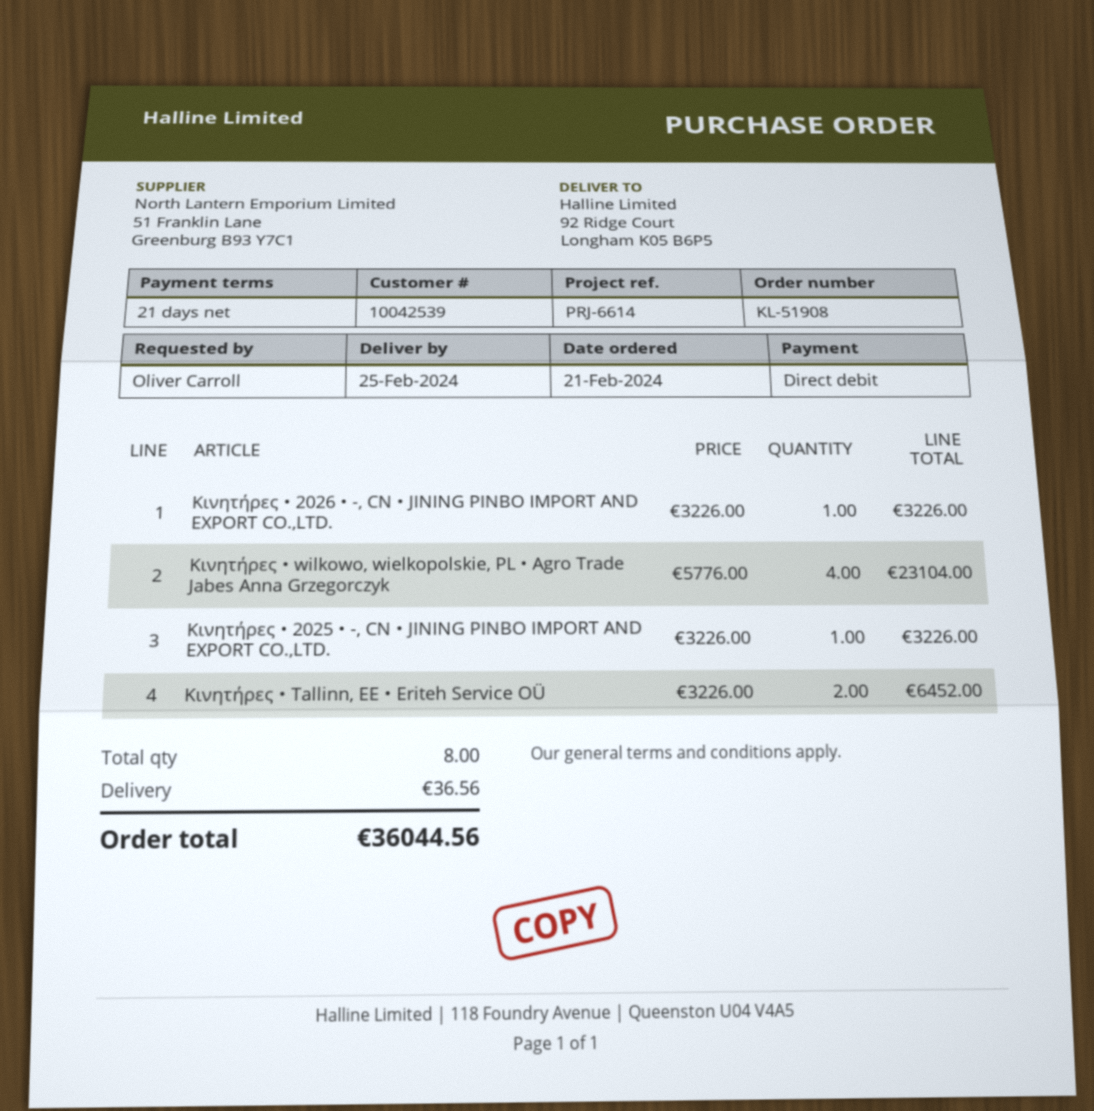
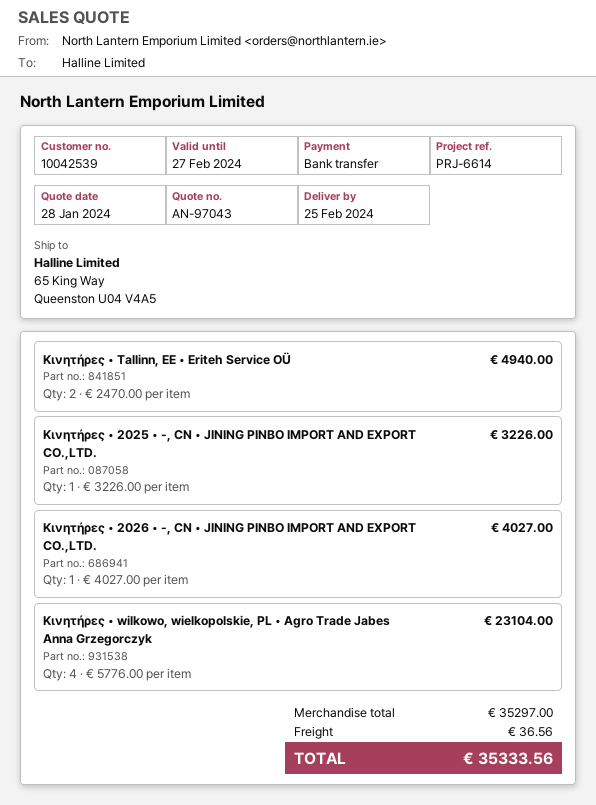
payment method: direct debit -> bank transfer
ship to: 92 Ridge Court, Longham K05 B6P5 -> 65 King Way, Queenston U04 V4A5
Κινητήρες • 2026 • -, CN • JINING PINBO IMPORT AND EXPORT CO.,LTD.: 1 x 3226.00 = 3226.00 -> 1 x 4027.00 = 4027.00
Κινητήρες • Tallinn, EE • Eriteh Service OÜ: 2 x 3226.00 = 6452.00 -> 2 x 2470.00 = 4940.00
total: 36044.56 -> 35333.56

